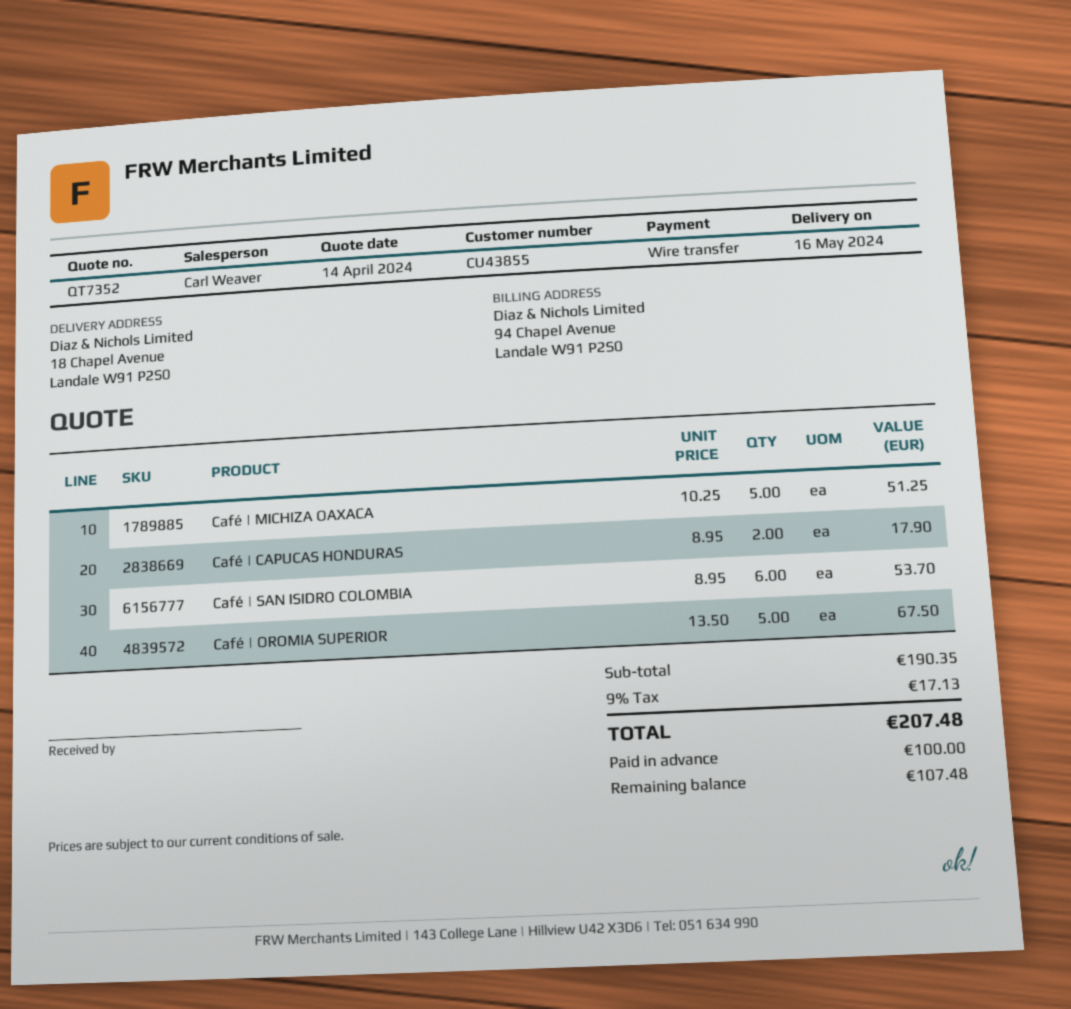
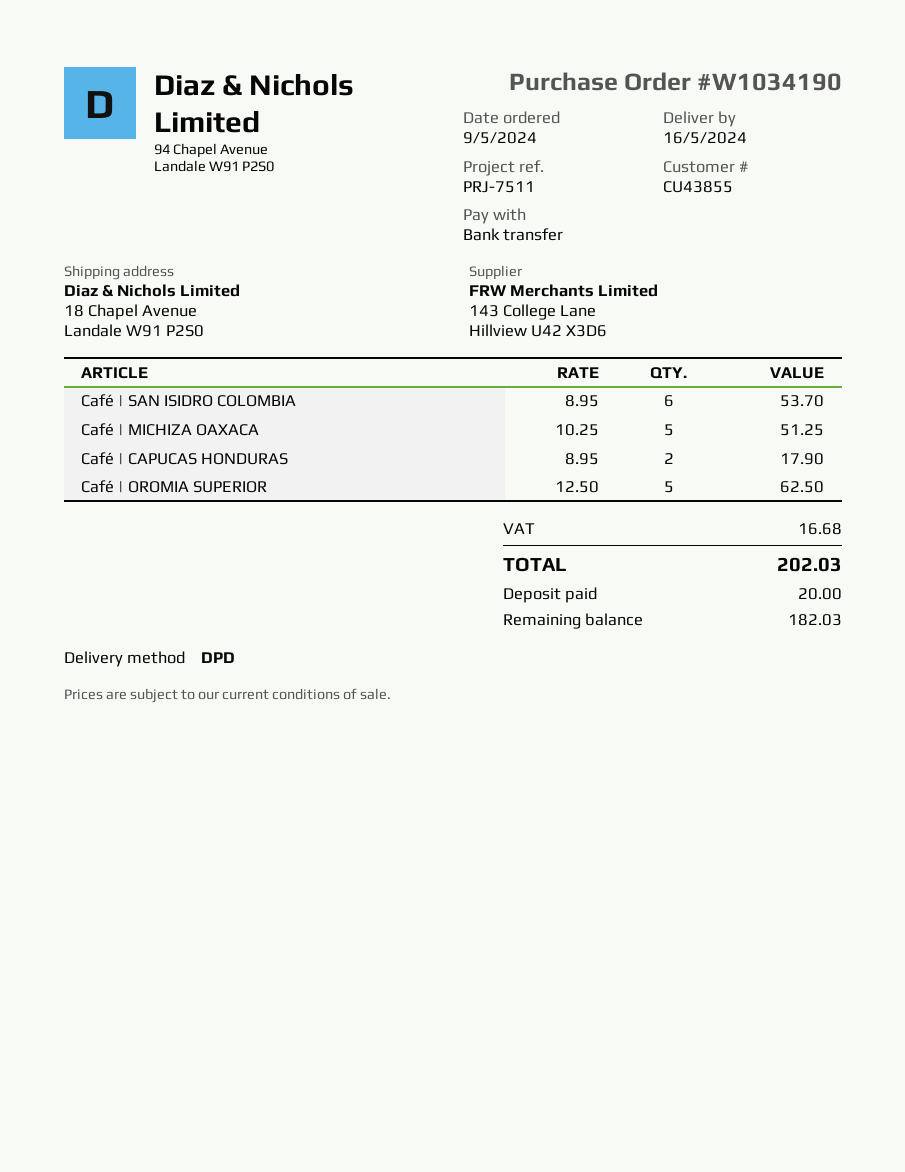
Café | OROMIA SUPERIOR: 5 x 13.50 = 67.50 -> 5 x 12.50 = 62.50
tax: 17.13 -> 16.68
total: 207.48 -> 202.03
deposit: 100.00 -> 20.00
balance: 107.48 -> 182.03

